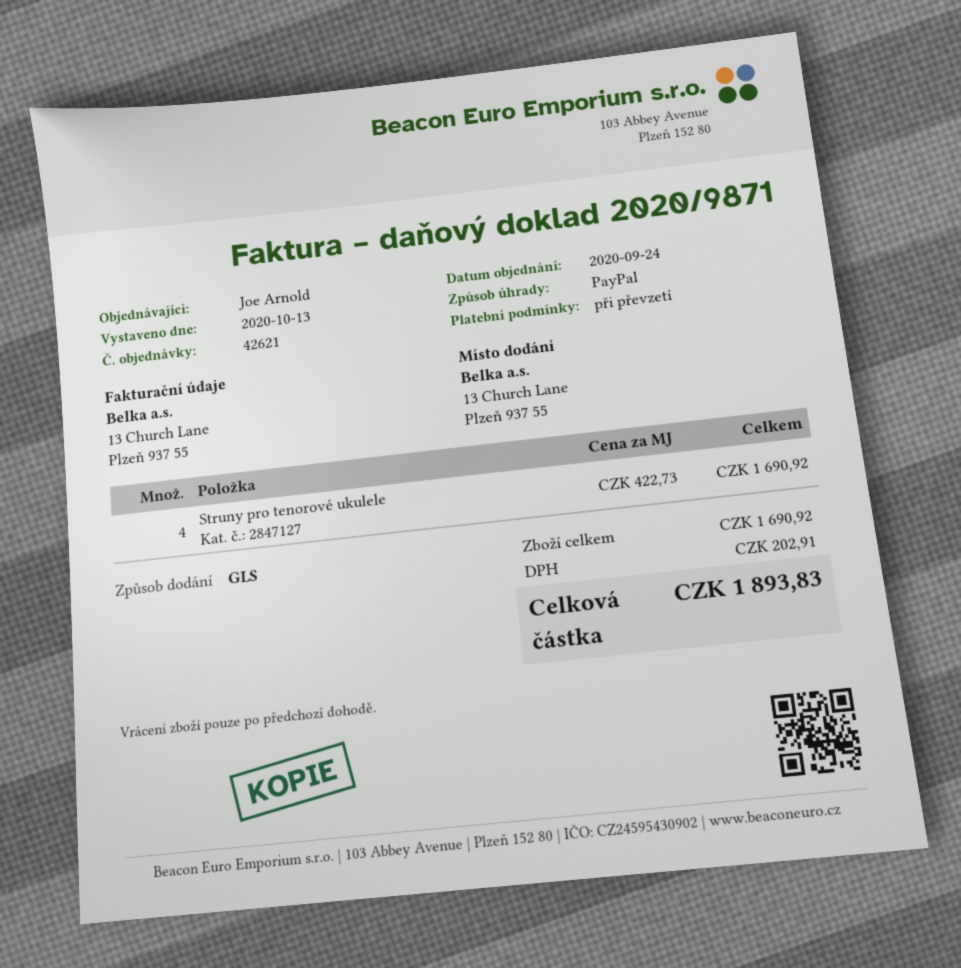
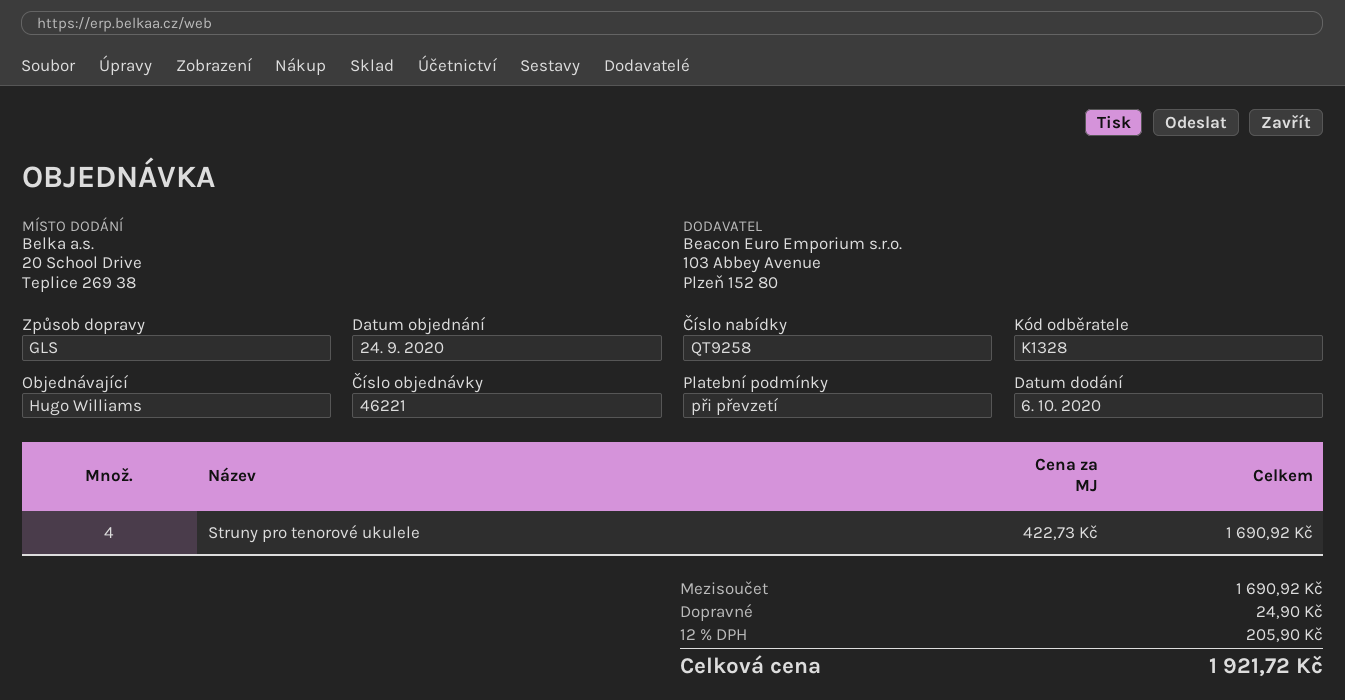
order number: 42621 -> 46221
ordered by: Joe Arnold -> Hugo Williams
ship to: 13 Church Lane, Plzeň 937 55 -> 20 School Drive, Teplice 269 38
shipping: none -> 24.90
tax: 202.91 -> 205.90
total: 1893.83 -> 1921.72

